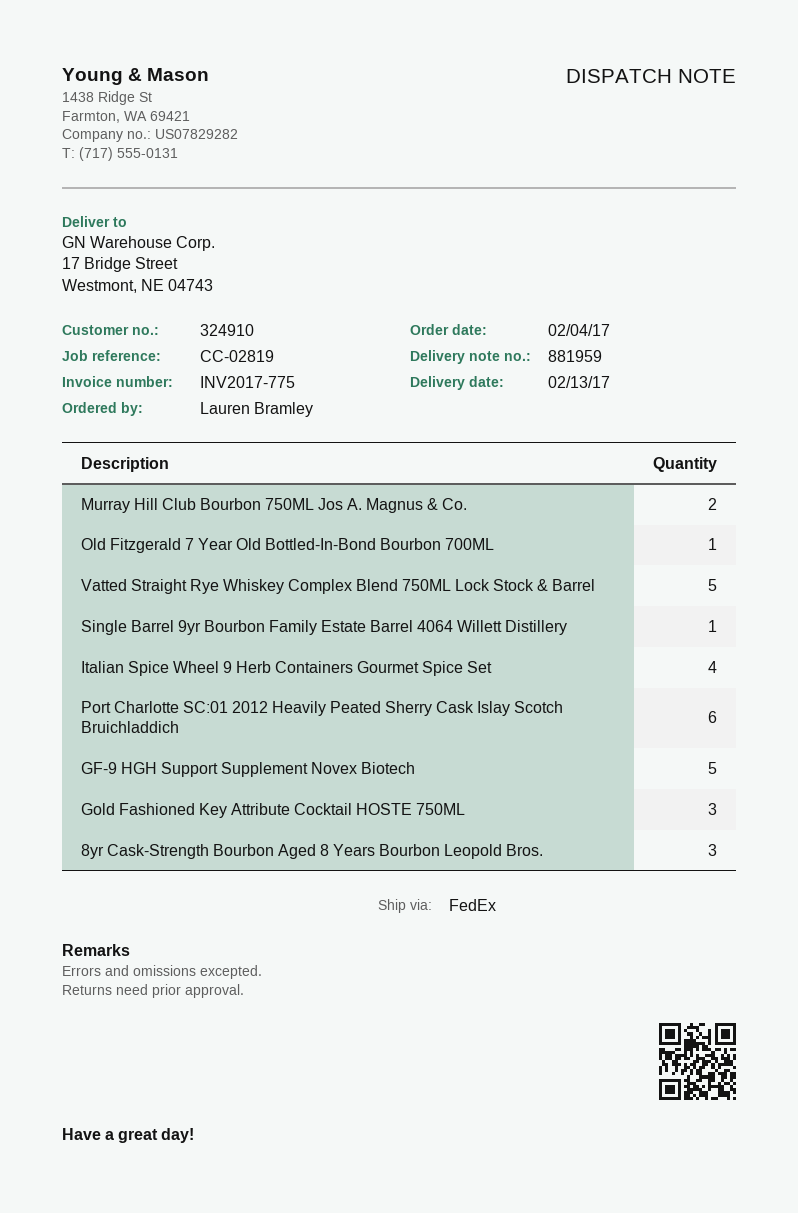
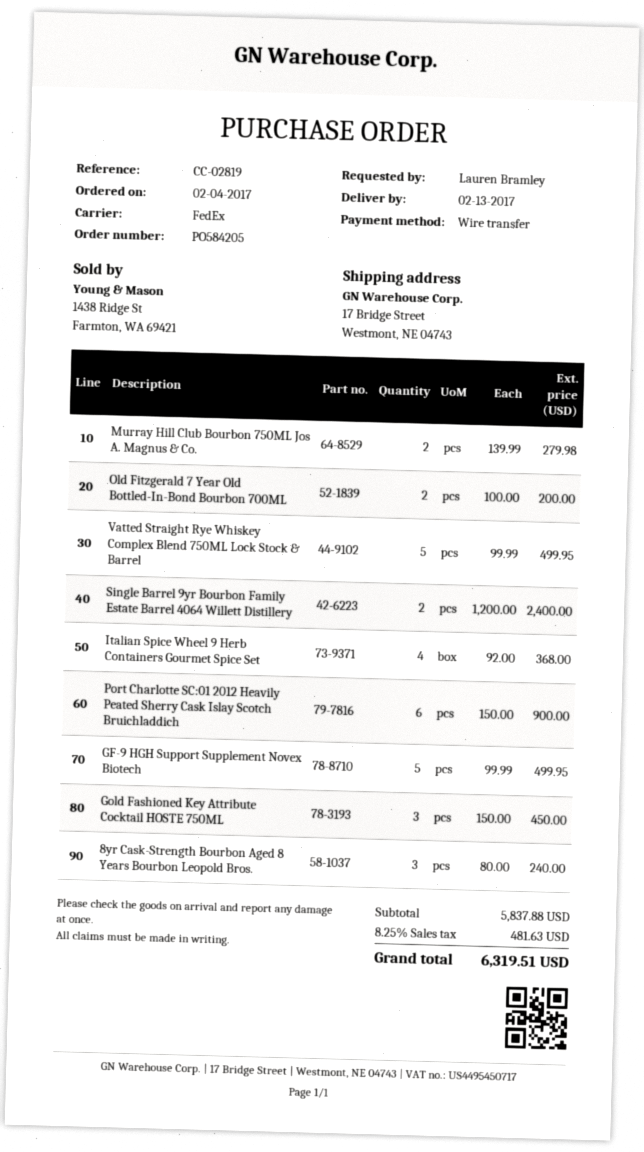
Old Fitzgerald 7 Year Old Bottled-In-Bond Bourbon 700ML: 1 -> 2
Single Barrel 9yr Bourbon Family Estate Barrel 4064 Willett Distillery: 1 -> 2

